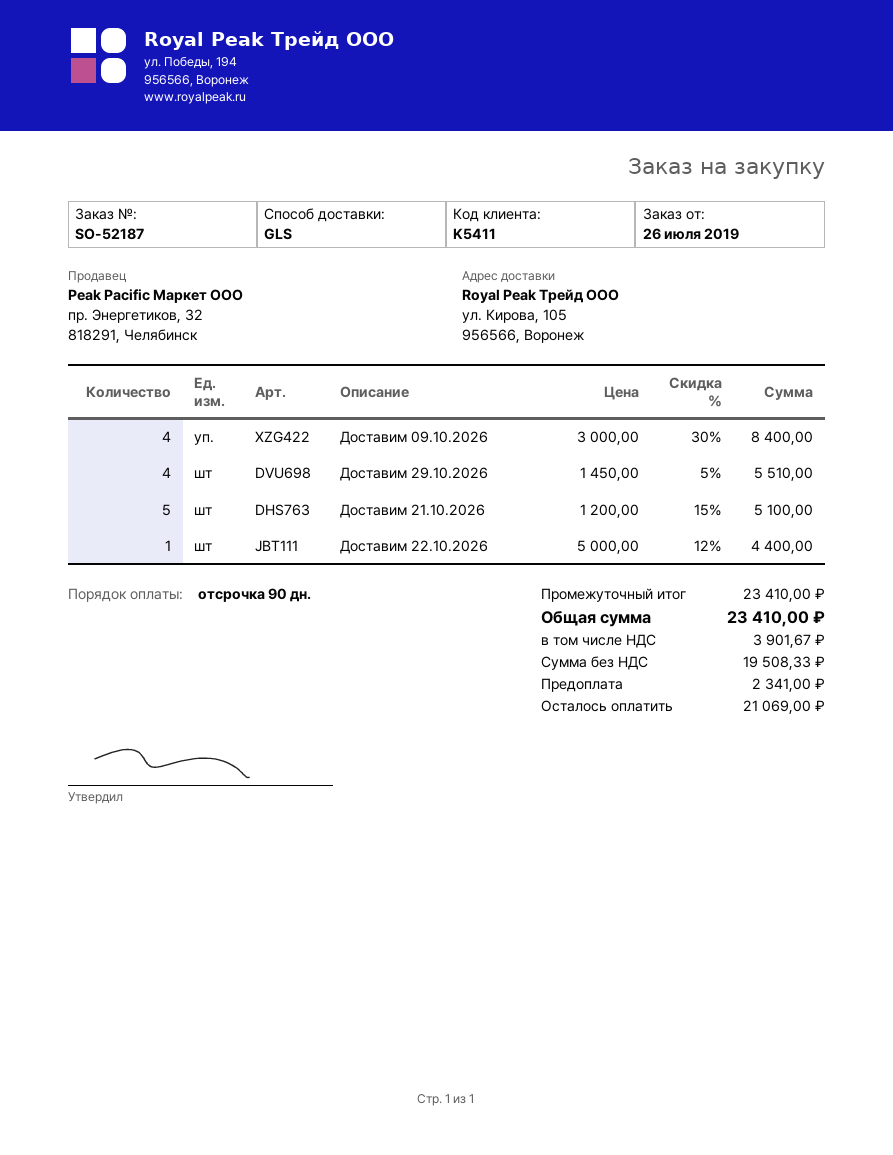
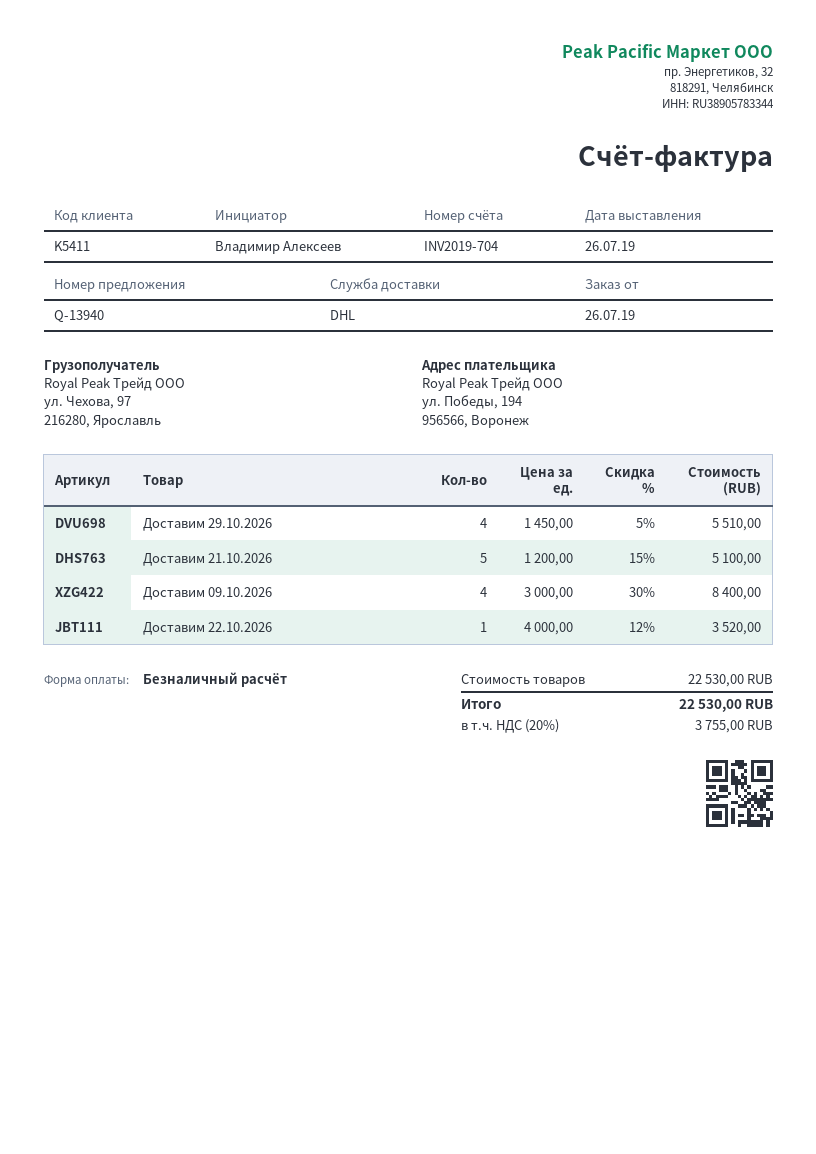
shipping method: GLS -> DHL
ship to: ул. Кирова, 105, 956566, Воронеж -> ул. Чехова, 97, 216280, Ярославль
Доставим 22.10.2026: 1 x 5000.00 - 12% = 4400.00 -> 1 x 4000.00 - 12% = 3520.00
subtotal: 23410.00 -> 22530.00
tax: 3901.67 -> 3755.00
total: 23410.00 -> 22530.00

